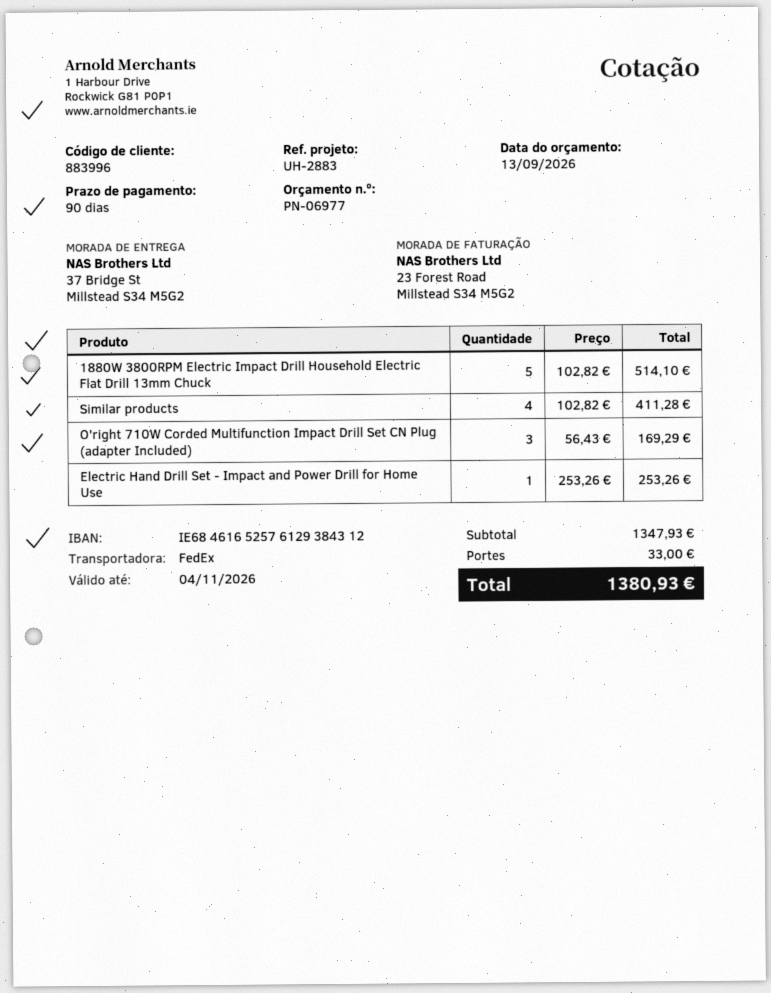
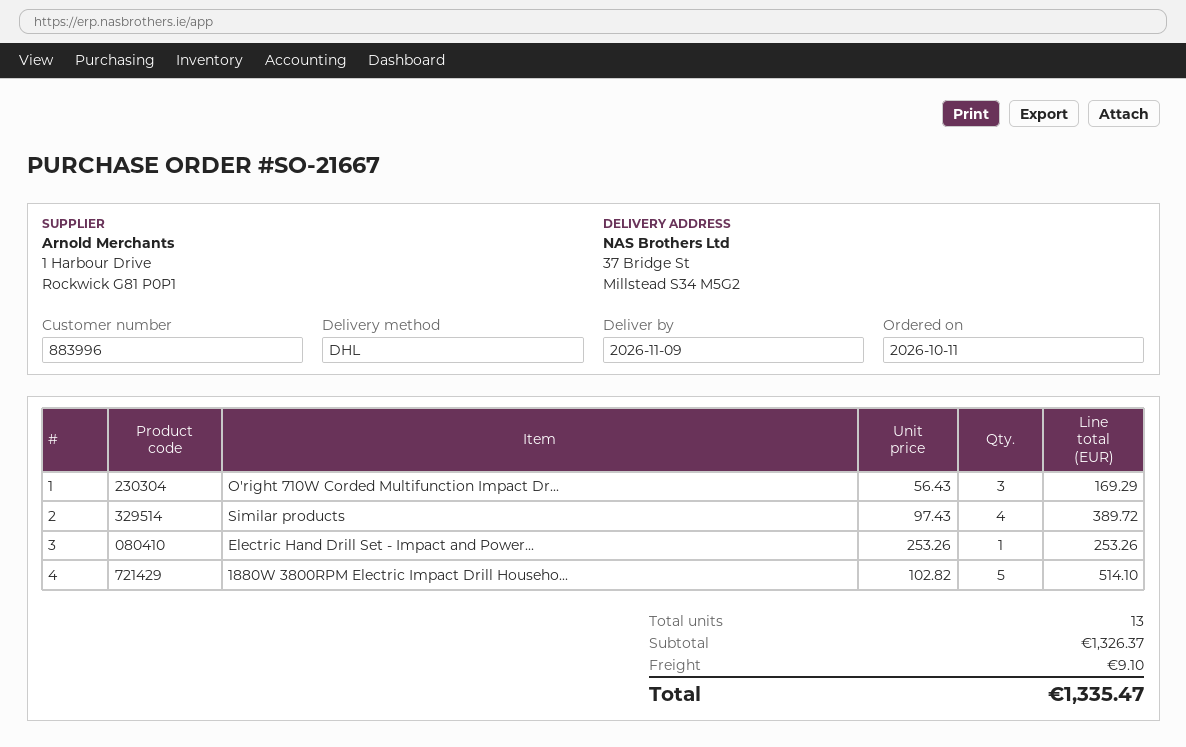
shipping method: FedEx -> DHL
Similar products: 4 x 102.82 = 411.28 -> 4 x 97.43 = 389.72
subtotal: 1347.93 -> 1326.37
shipping: 33.00 -> 9.10
total: 1380.93 -> 1335.47

